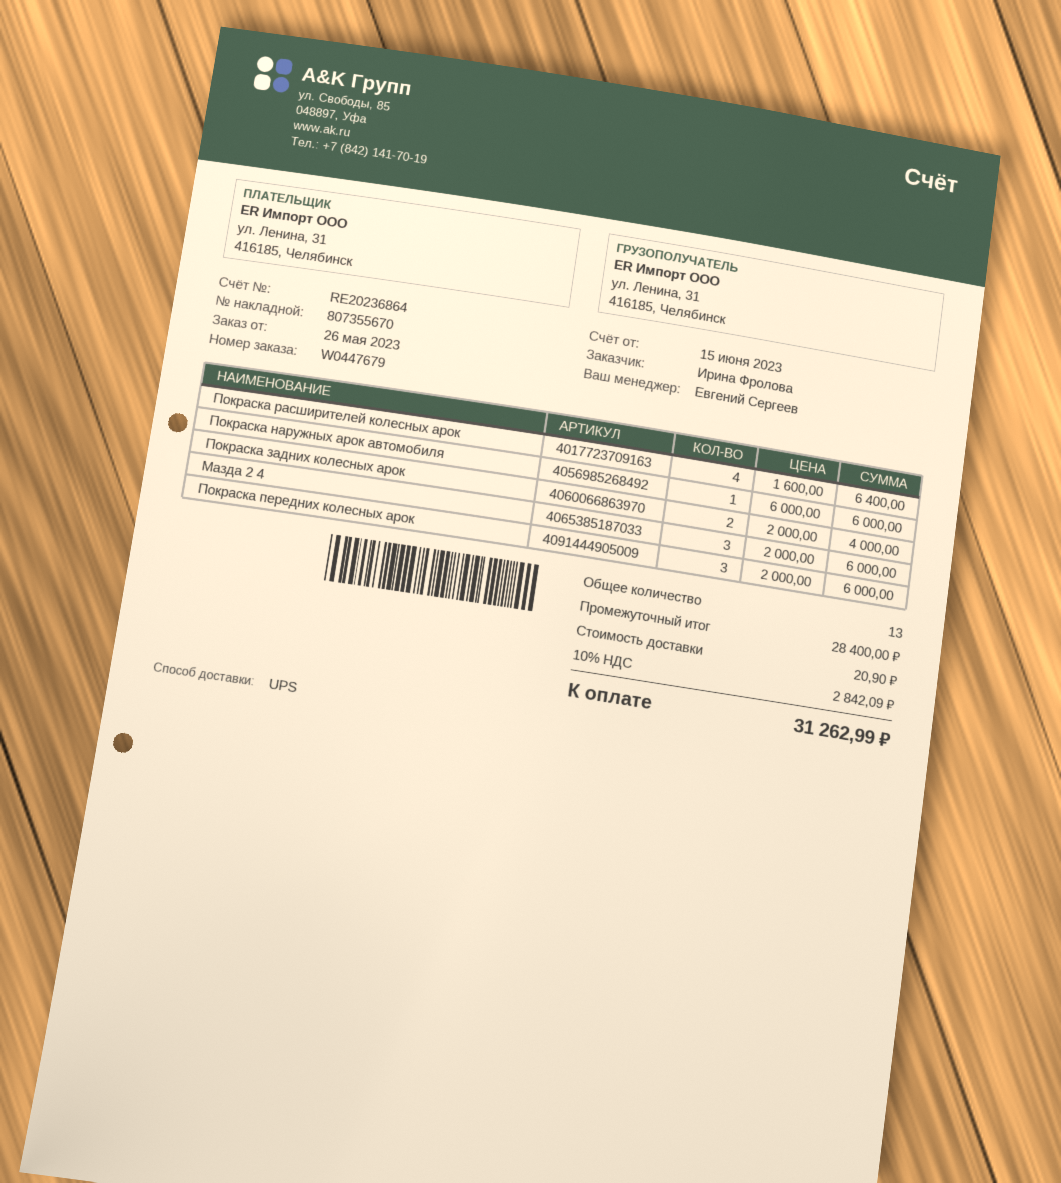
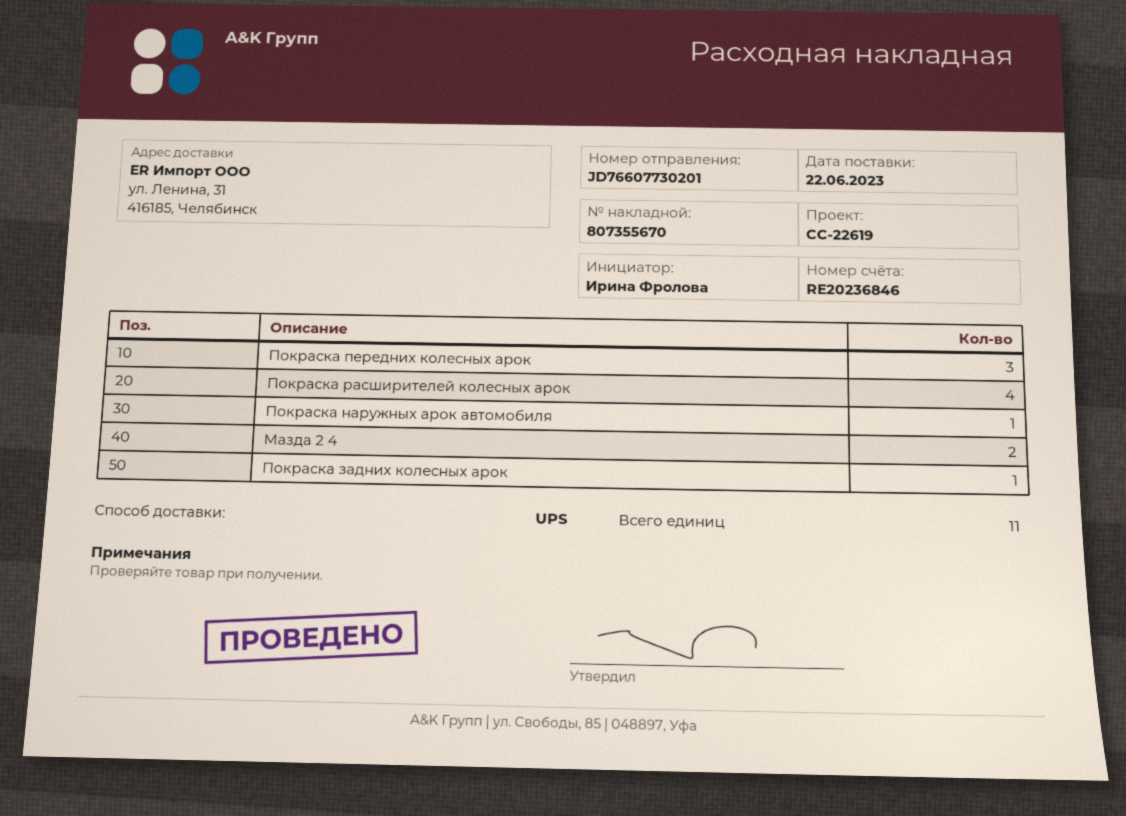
invoice number: RE20236864 -> RE20236846
Покраска задних колесных арок: 2 -> 1
Мазда 2 4: 3 -> 2
total quantity: 13 -> 11

